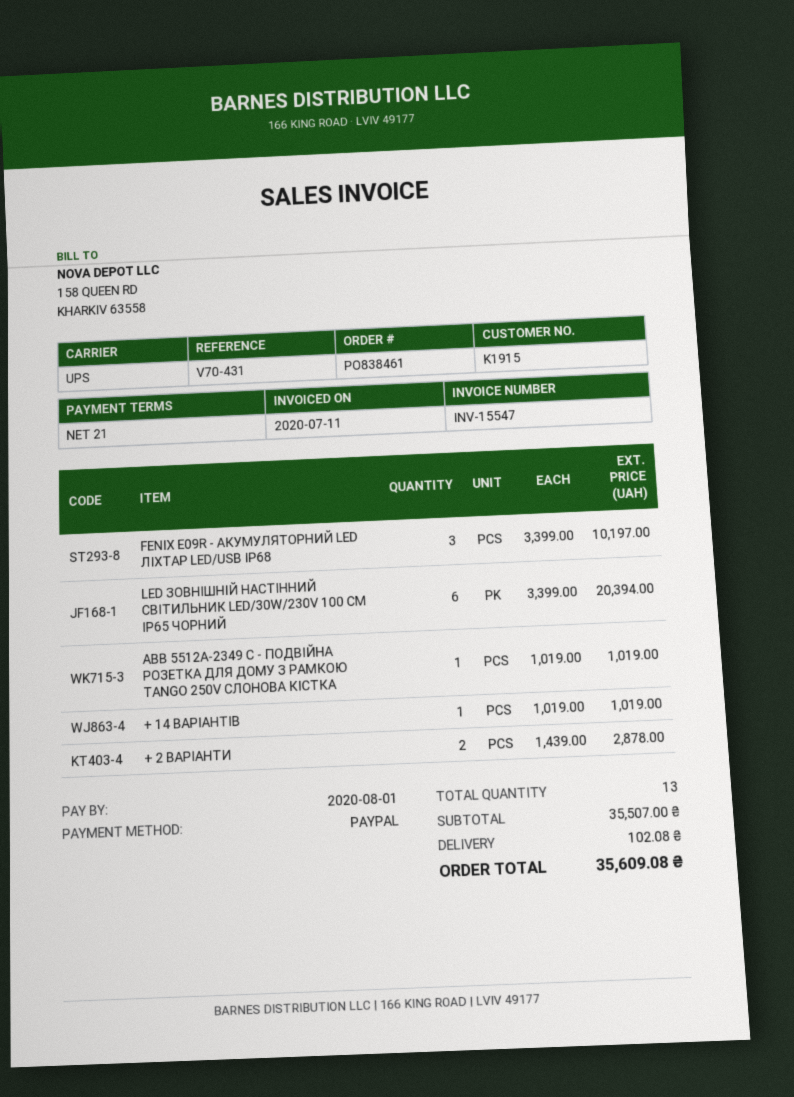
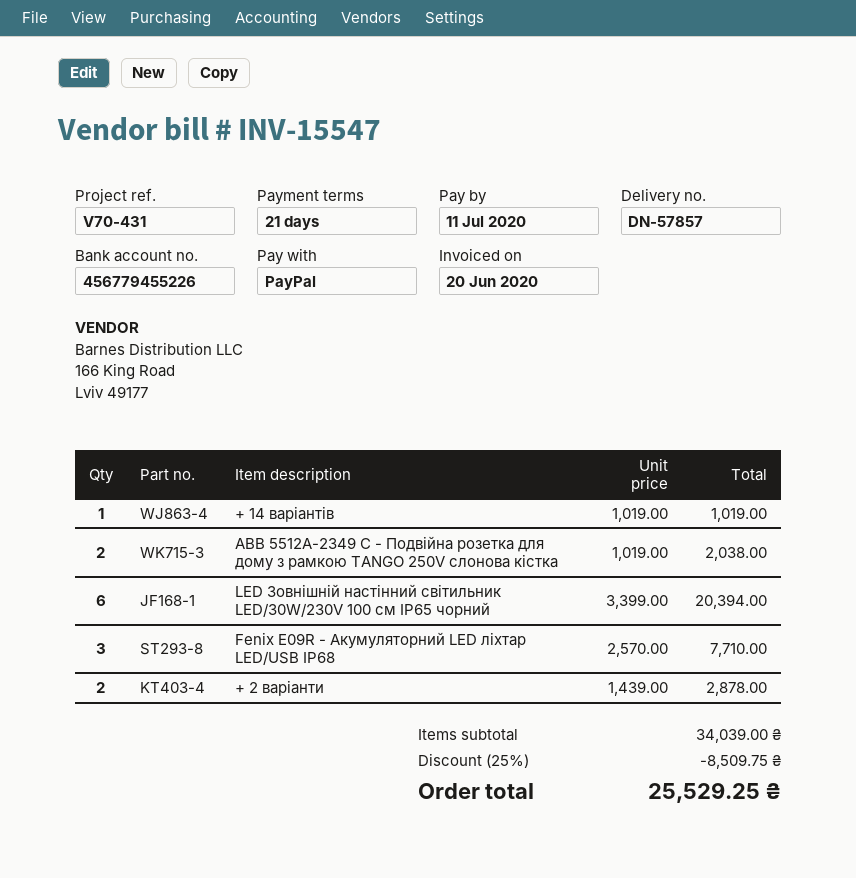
invoice date: 2020-07-11 -> 2020-06-20
due date: 2020-08-01 -> 2020-07-11
FENIX E09R - АКУМУЛЯТОРНИЙ LED ЛІХТАР LED/USB IP68: 3 x 3399.00 = 10197.00 -> 3 x 2570.00 = 7710.00
ABB 5512A-2349 C - ПОДВІЙНА РОЗЕТКА ДЛЯ ДОМУ З РАМКОЮ TANGO 250V СЛОНОВА КІСТКА: 1 x 1019.00 = 1019.00 -> 2 x 1019.00 = 2038.00
subtotal: 35507.00 -> 34039.00
discount: none -> 25% = 8509.75
shipping: 102.08 -> none
total: 35609.08 -> 25529.25

